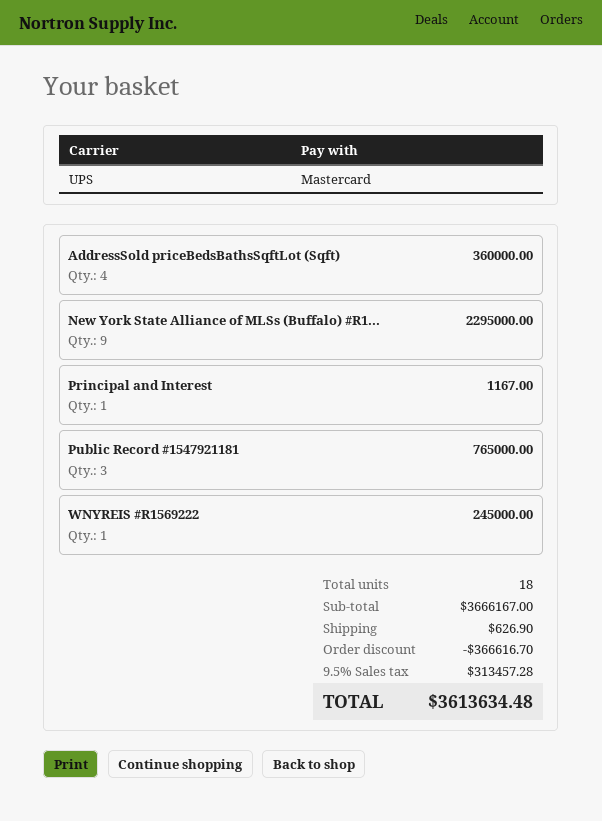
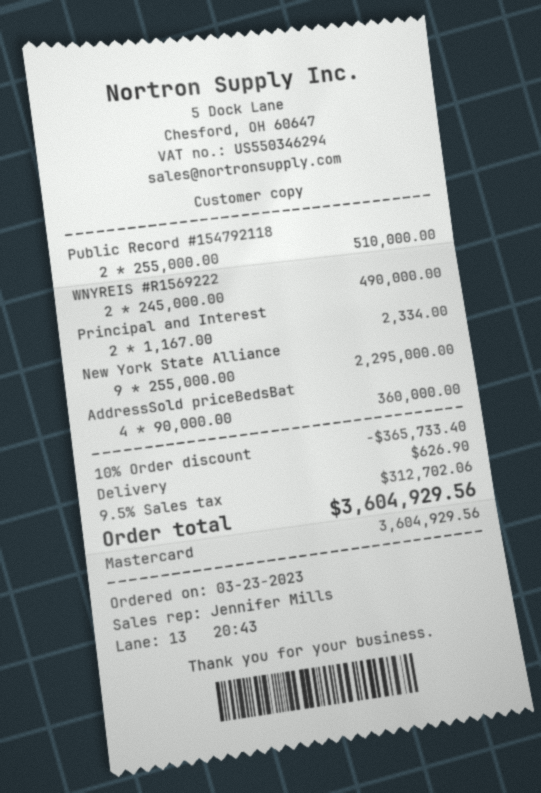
Principal and Interest: 1 for 1167.00 -> 2 for 2334.00
Public Record #1547921181: 3 for 765000.00 -> 2 for 510000.00
WNYREIS #R1569222: 1 for 245000.00 -> 2 for 490000.00
discount: 366616.70 -> 365733.40
tax: 9.5% = 313457.28 -> 9.5% = 312702.06
total: 3613634.48 -> 3604929.56

